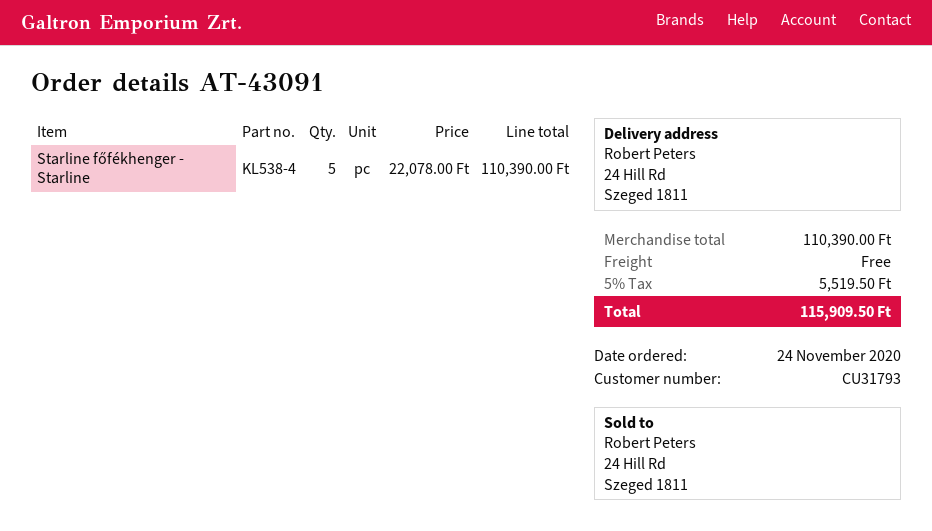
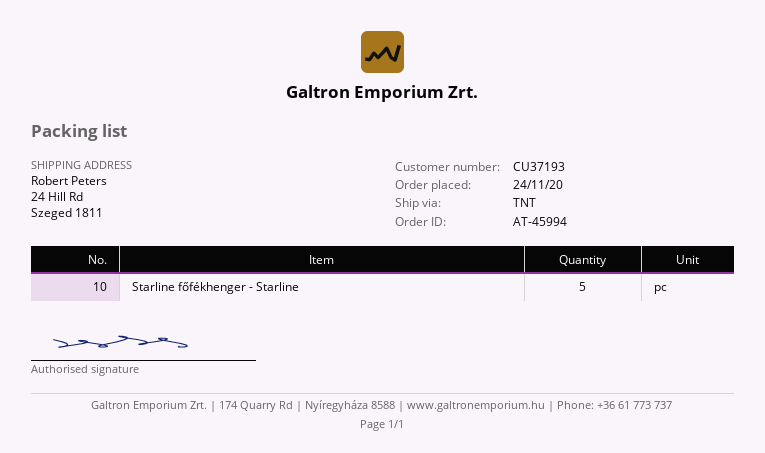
order number: AT-43091 -> AT-45994
customer number: CU31793 -> CU37193

